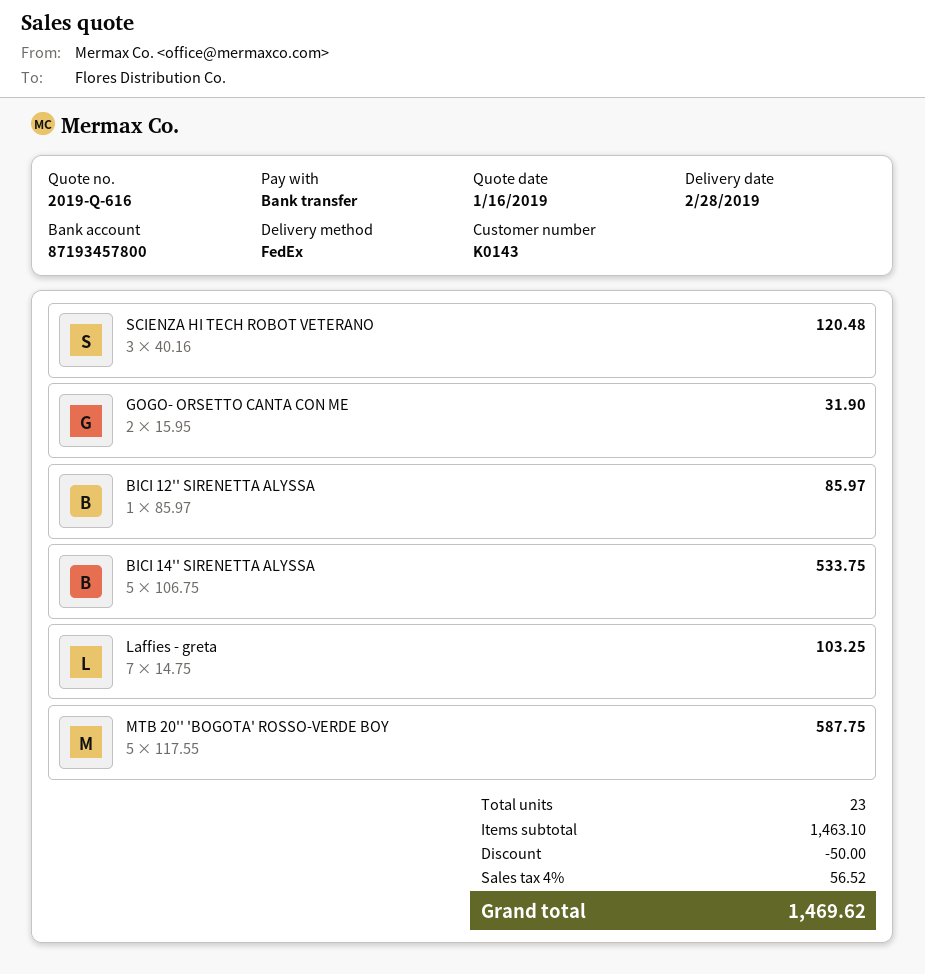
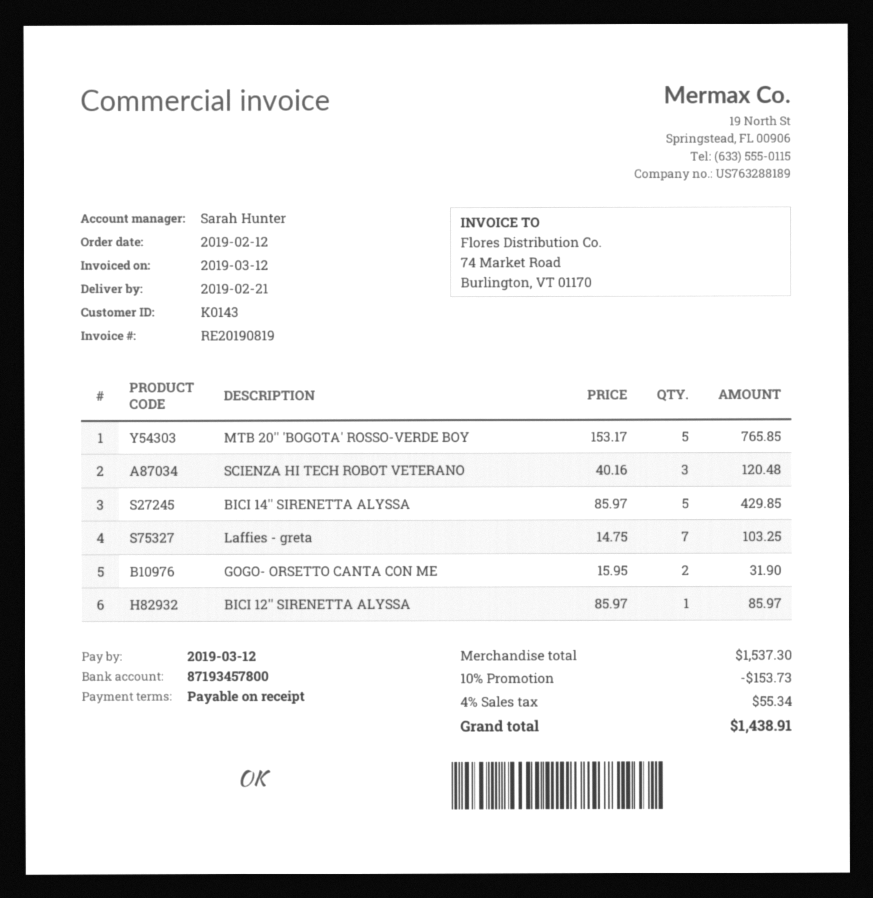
delivery date: 2019-02-28 -> 2019-02-21
BICI 14'' SIRENETTA ALYSSA: 5 x 106.75 = 533.75 -> 5 x 85.97 = 429.85
MTB 20'' 'BOGOTA' ROSSO-VERDE BOY: 5 x 117.55 = 587.75 -> 5 x 153.17 = 765.85
subtotal: 1463.10 -> 1537.30
discount: 50.00 -> 153.73
tax: 4% = 56.52 -> 4% = 55.34
total: 1469.62 -> 1438.91

